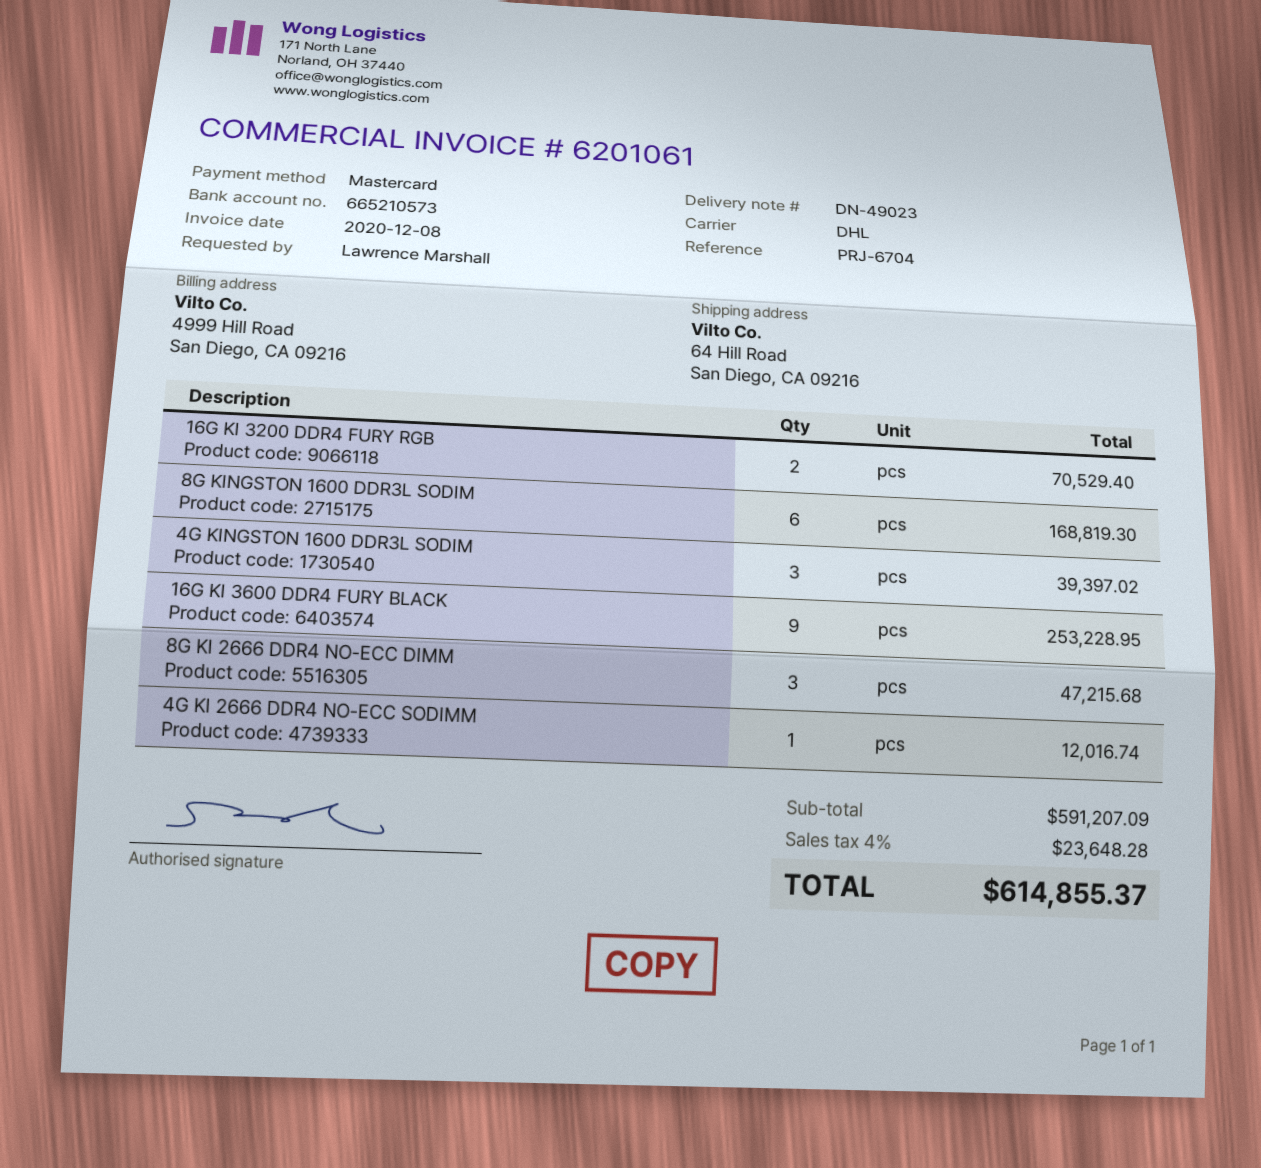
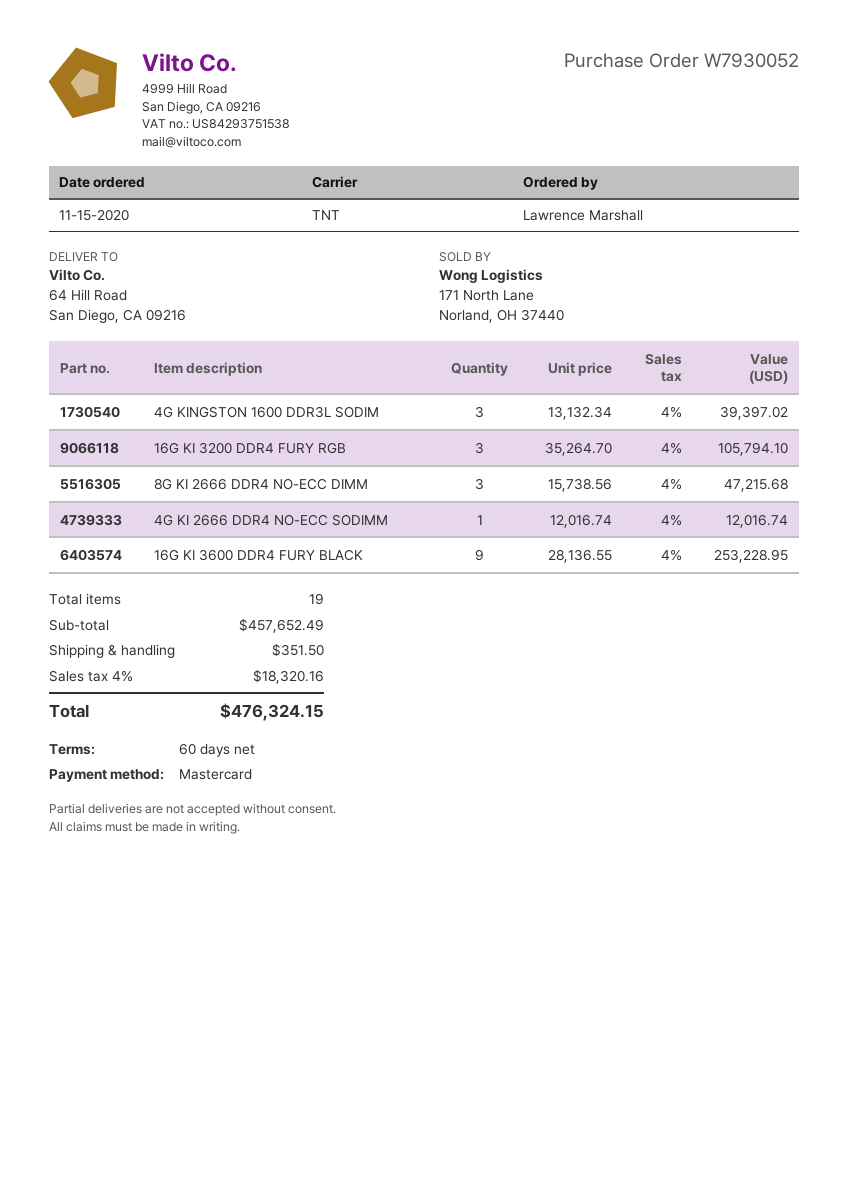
shipping method: DHL -> TNT
16G KI 3200 DDR4 FURY RGB: 2 for 70529.40 -> 3 for 105794.10
8G KINGSTON 1600 DDR3L SODIM: 6 for 168819.30 -> none
subtotal: 591207.09 -> 457652.49
shipping: none -> 351.50
tax: 4% = 23648.28 -> 4% = 18320.16
total: 614855.37 -> 476324.15

